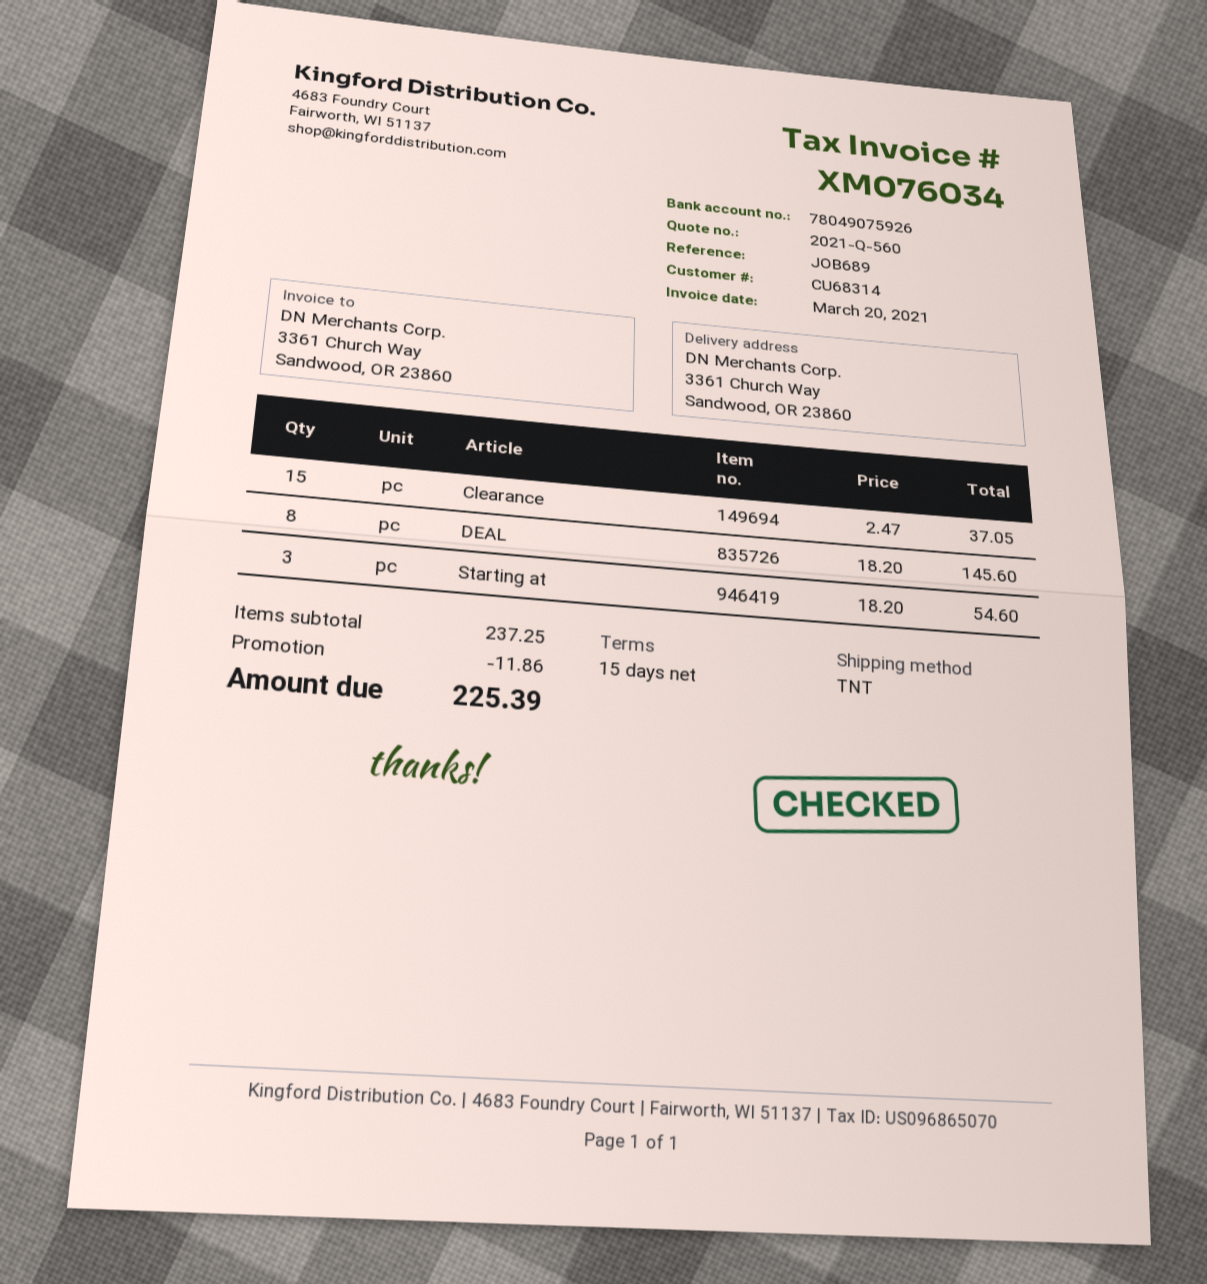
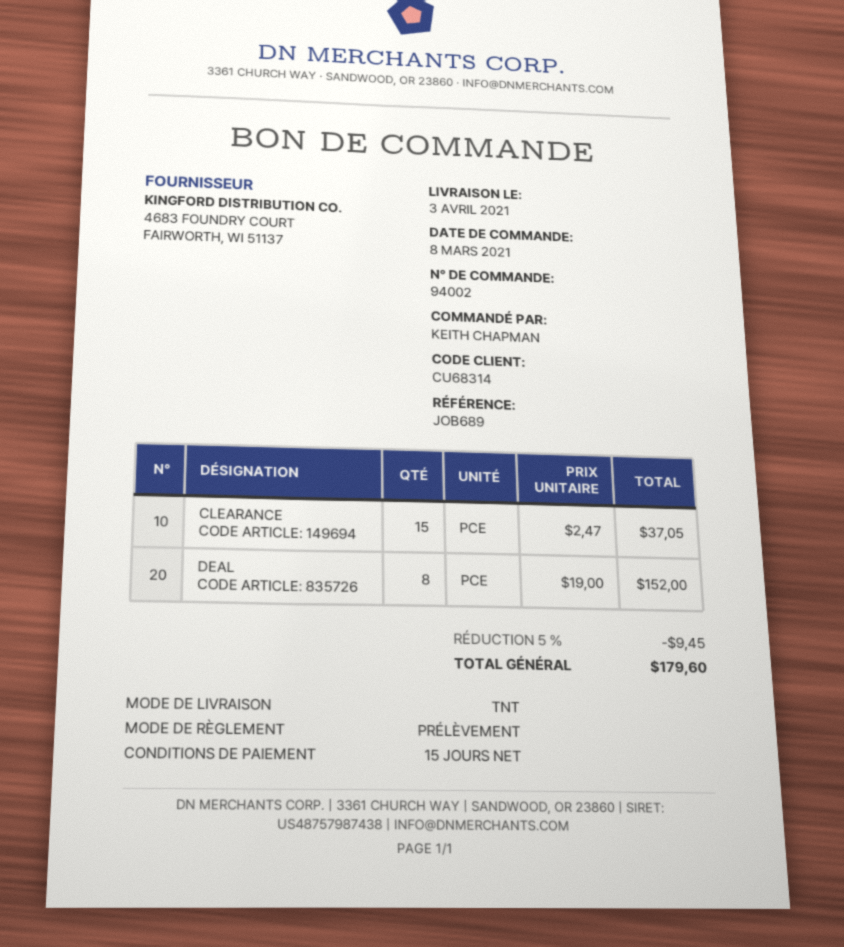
DEAL: 8 x 18.20 = 145.60 -> 8 x 19.00 = 152.00
Starting at: 3 x 18.20 = 54.60 -> none
discount: 11.86 -> 9.45
total: 225.39 -> 179.60

